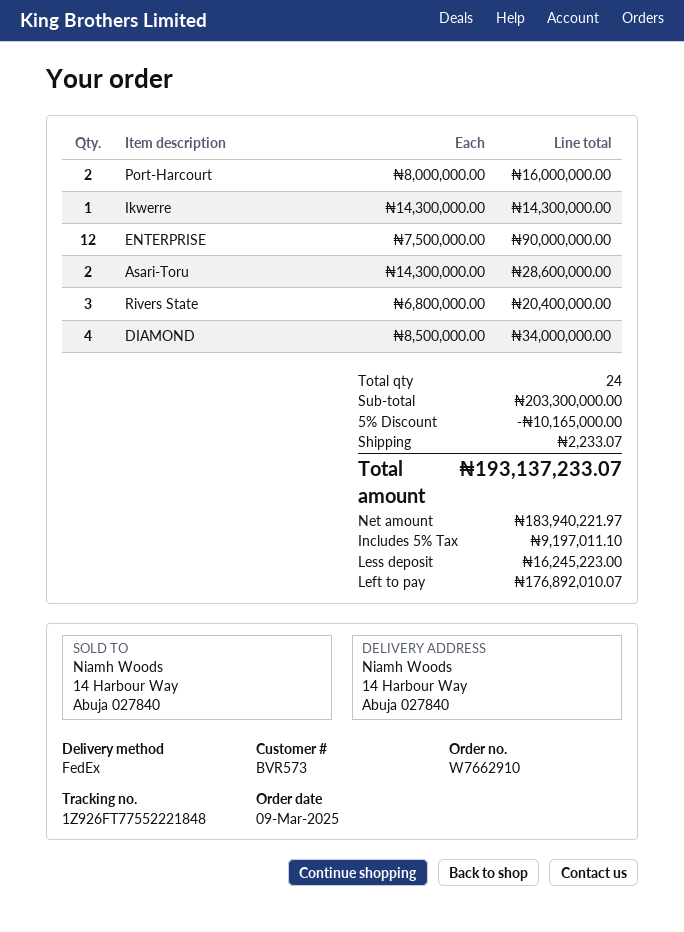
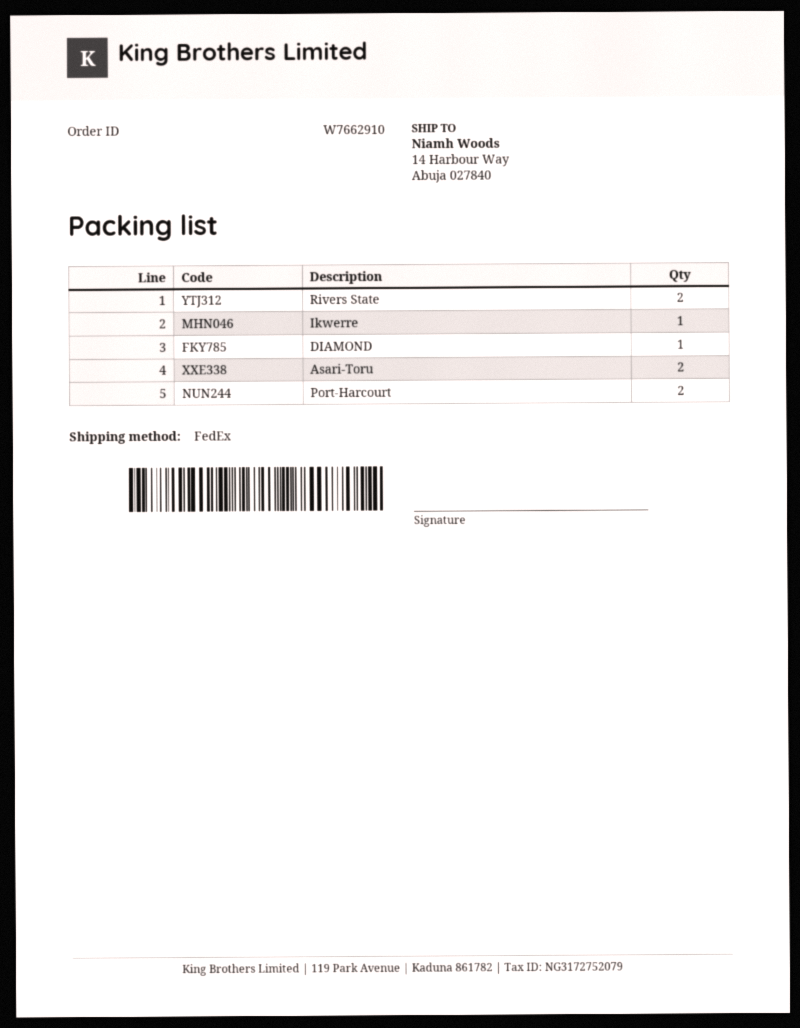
ENTERPRISE: 12 -> none
Rivers State: 3 -> 2
DIAMOND: 4 -> 1

